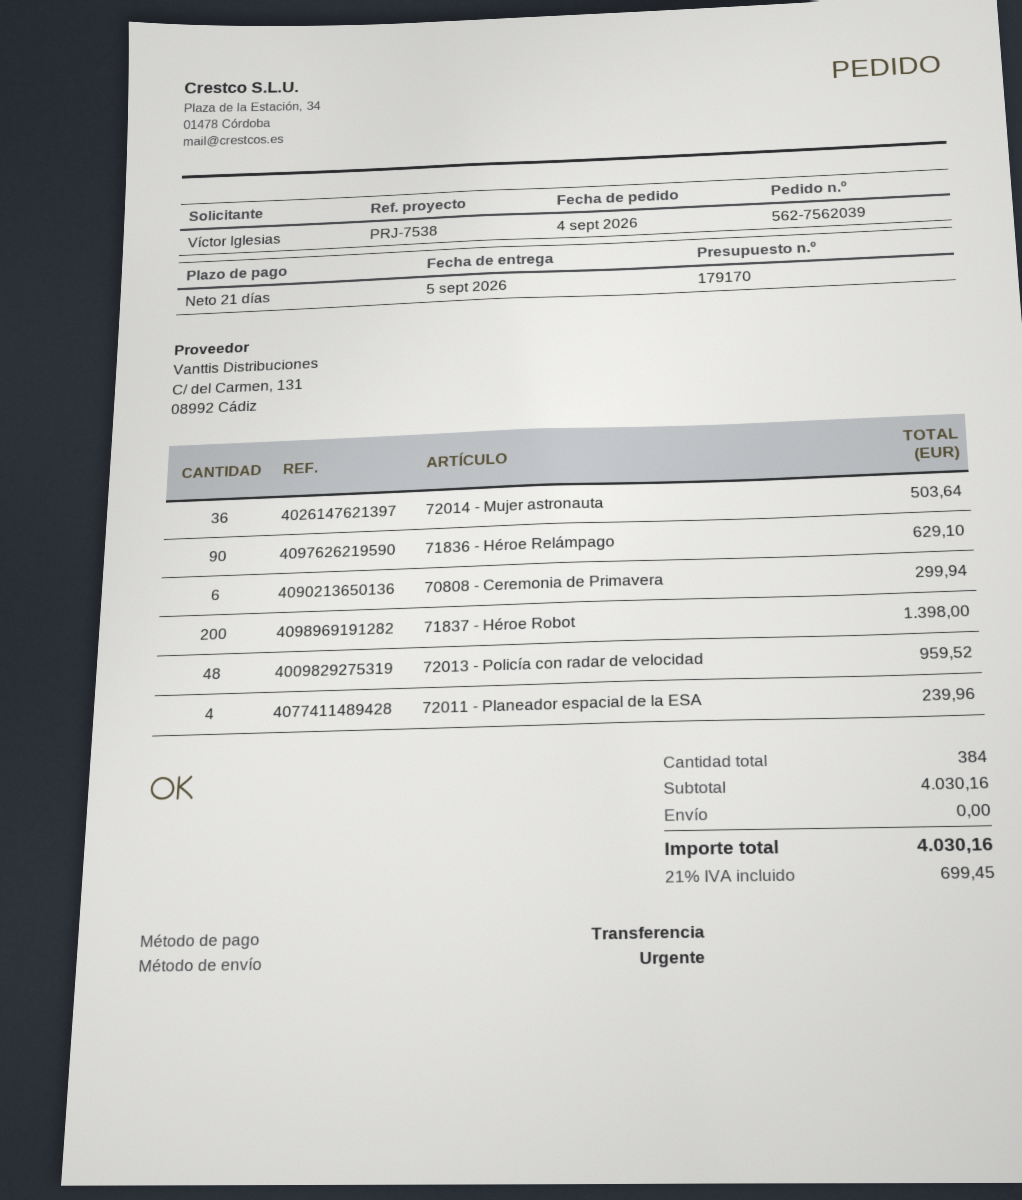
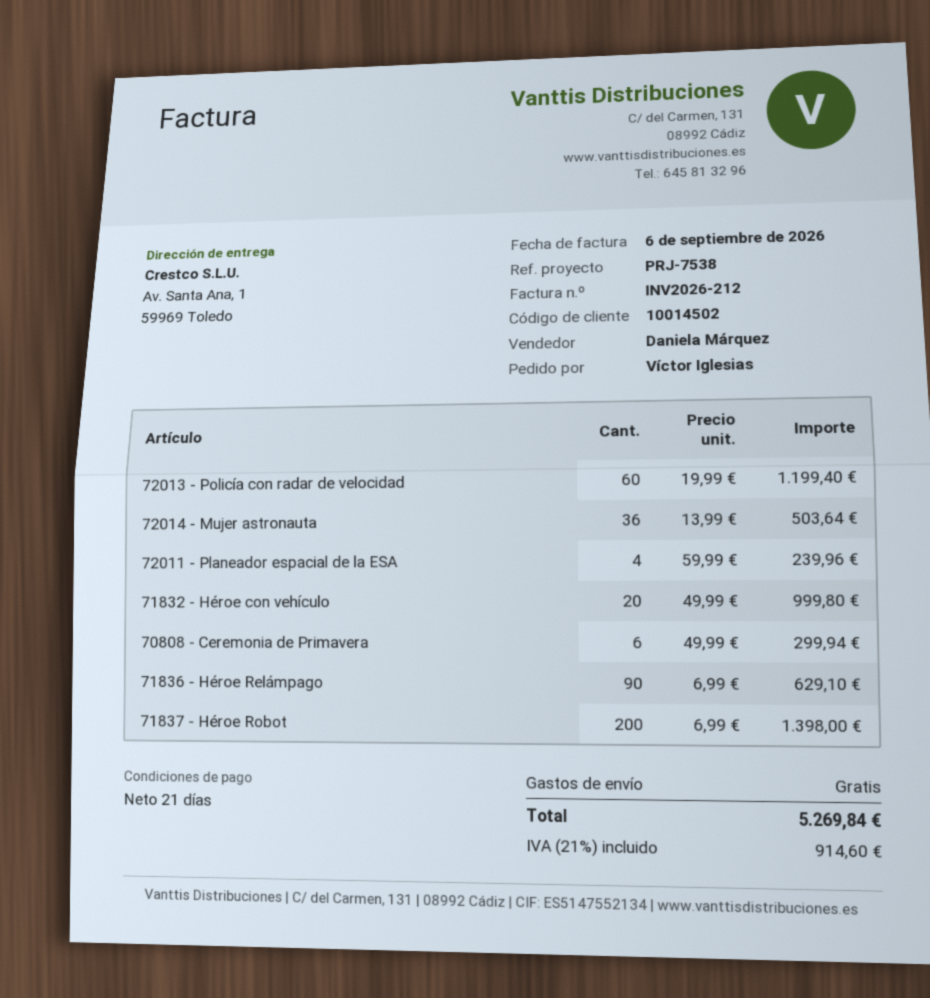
72013 - Policía con radar de velocidad: 48 for 959.52 -> 60 for 1199.40
71832 - Héroe con vehículo: none -> 20 for 999.80
tax: 21% = 699.45 -> 21% = 914.60
total: 4030.16 -> 5269.84

